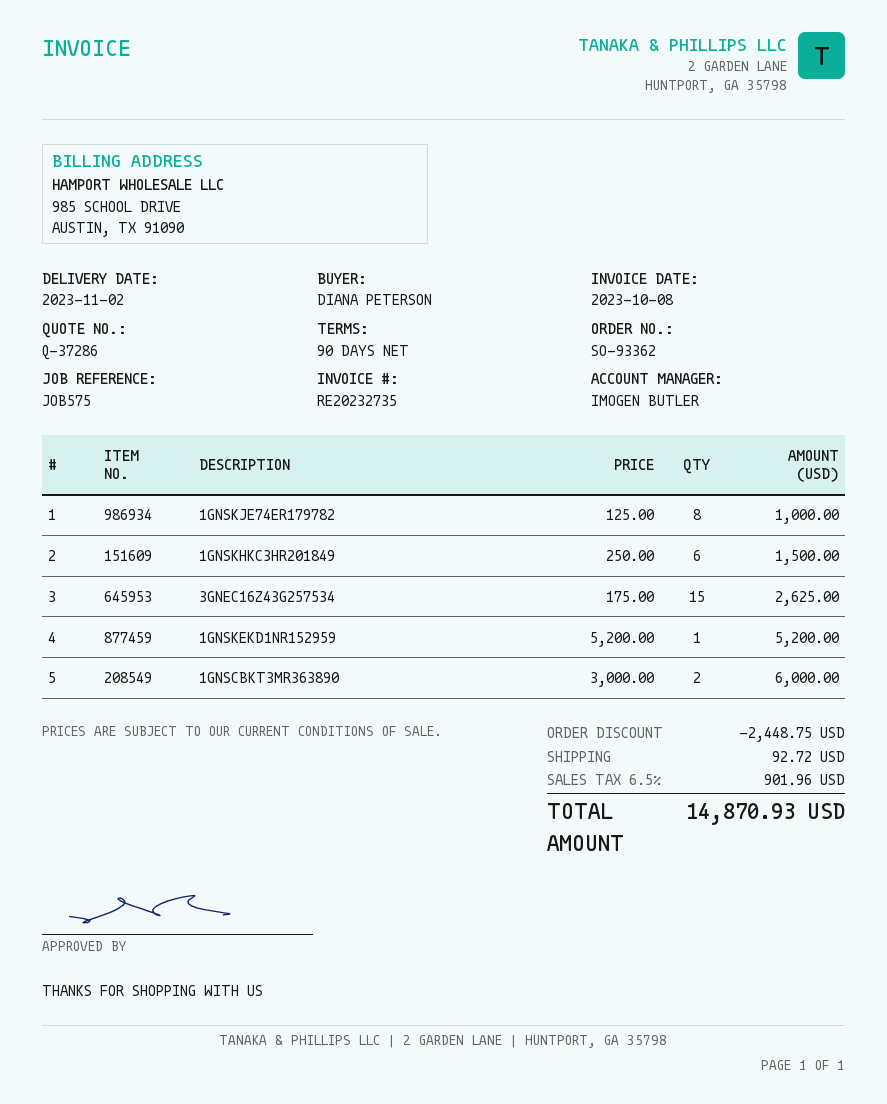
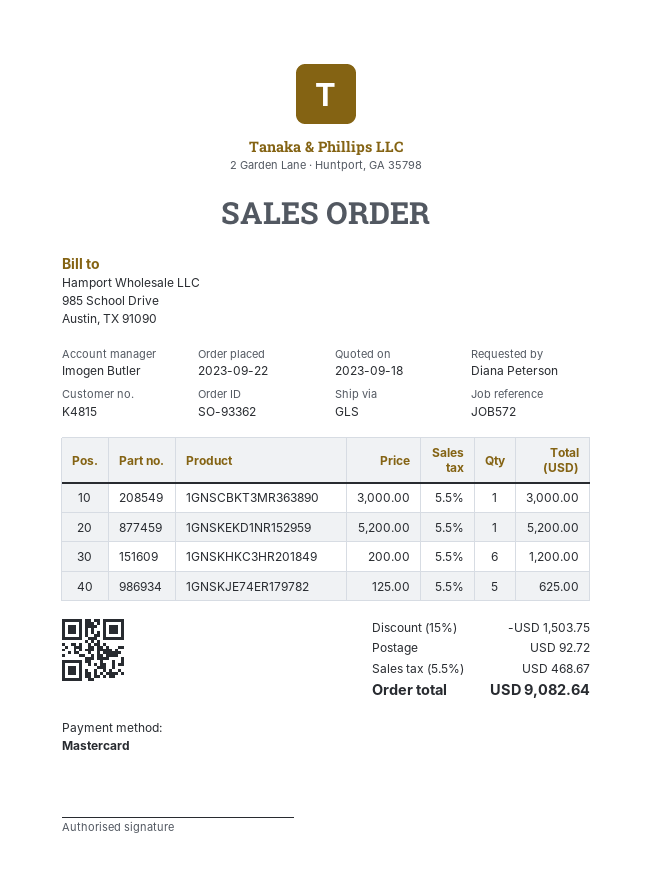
reference: JOB575 -> JOB572
1GNSKJE74ER179782: 8 x 125.00 = 1000.00 -> 5 x 125.00 = 625.00
1GNSKHKC3HR201849: 6 x 250.00 = 1500.00 -> 6 x 200.00 = 1200.00
3GNEC16Z43G257534: 15 x 175.00 = 2625.00 -> none
1GNSCBKT3MR363890: 2 x 3000.00 = 6000.00 -> 1 x 3000.00 = 3000.00
discount: 2448.75 -> 1503.75
tax: 6.5% = 901.96 -> 5.5% = 468.67
total: 14870.93 -> 9082.64

